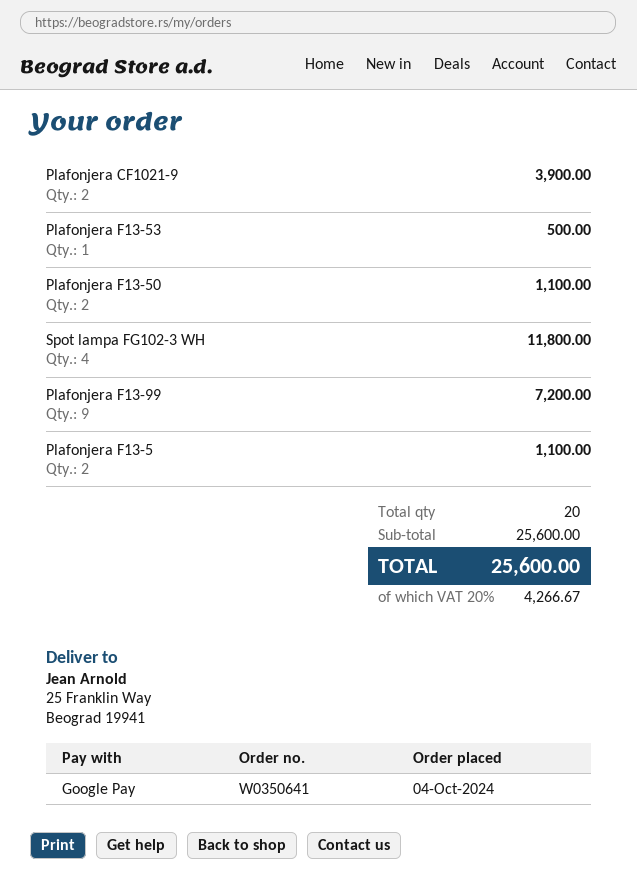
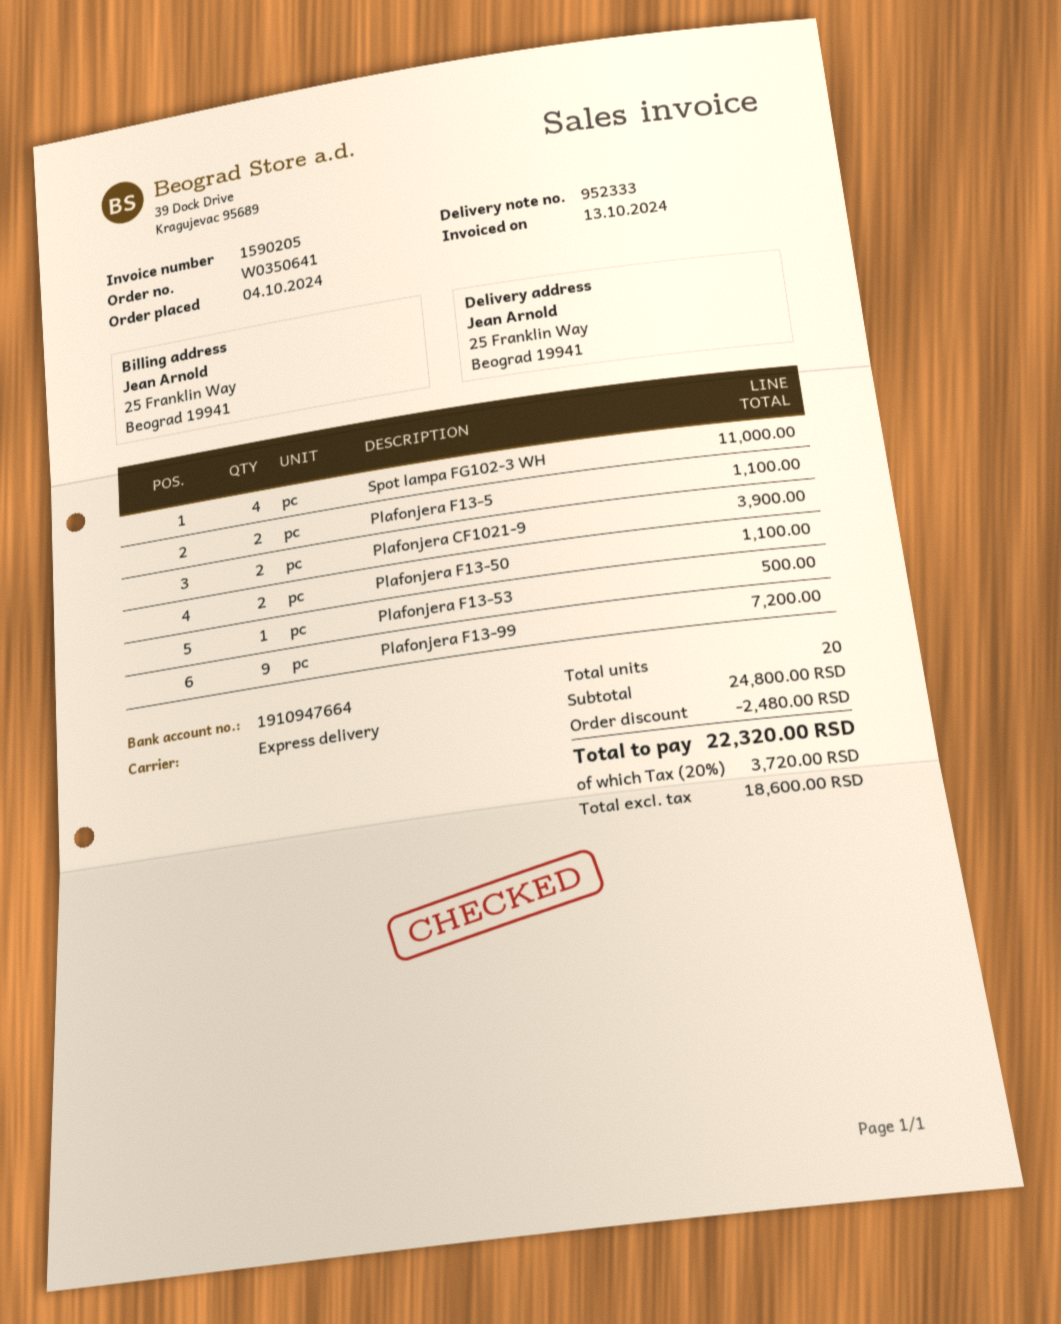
Spot lampa FG102-3 WH: 4 for 11800.00 -> 4 for 11000.00
subtotal: 25600.00 -> 24800.00
discount: none -> 2480.00
tax: 20% = 4266.67 -> 20% = 3720.00
total: 25600.00 -> 22320.00

